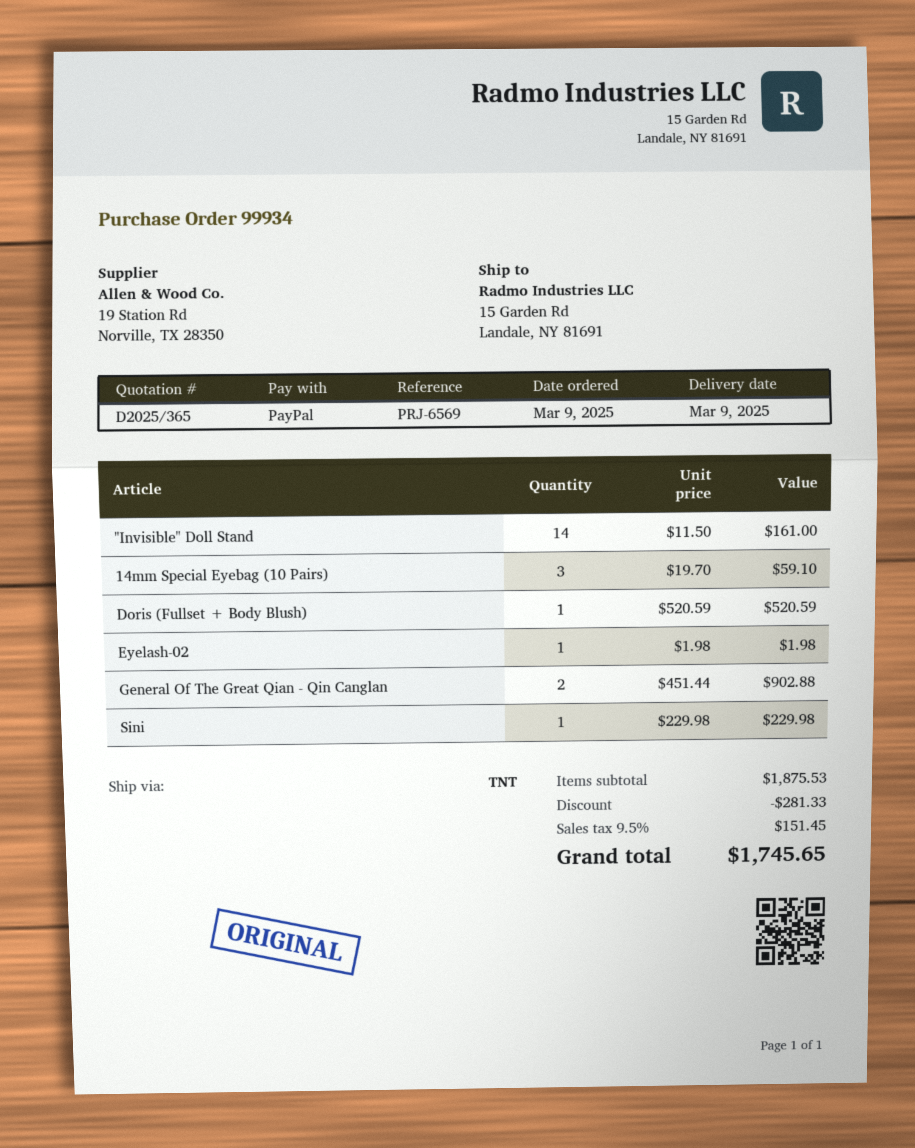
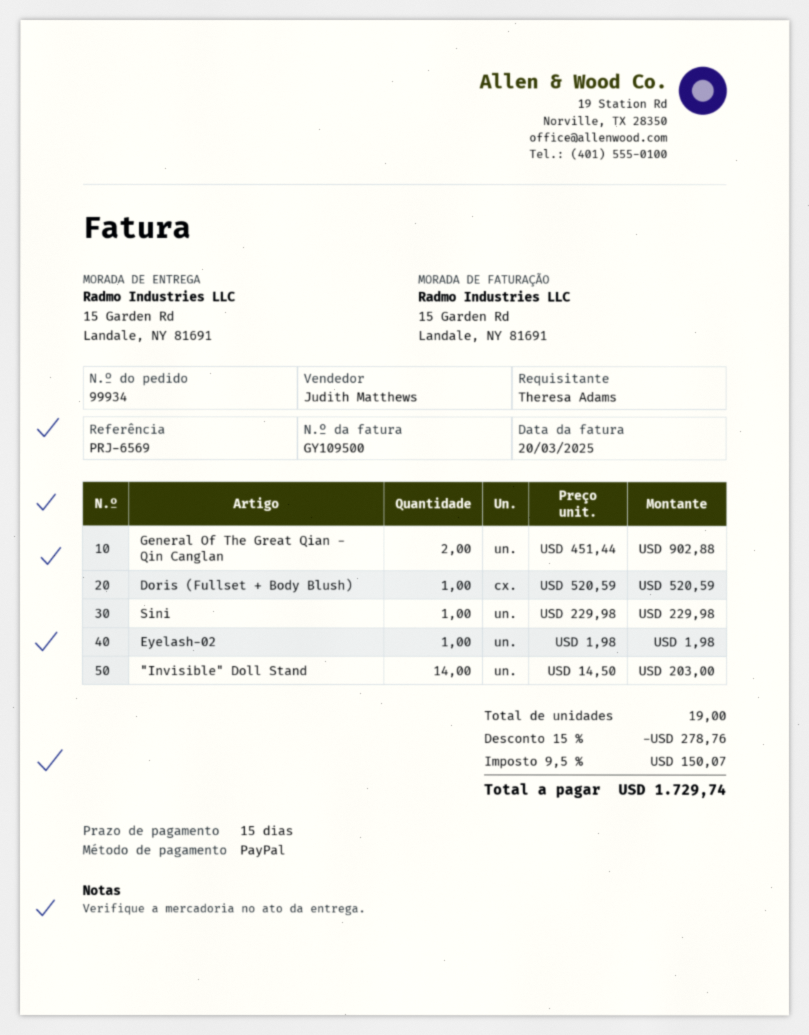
"Invisible" Doll Stand: 14 x 11.50 = 161.00 -> 14 x 14.50 = 203.00
14mm Special Eyebag (10 Pairs): 3 x 19.70 = 59.10 -> none
discount: 281.33 -> 278.76
tax: 9.5% = 151.45 -> 9.5% = 150.07
total: 1745.65 -> 1729.74

